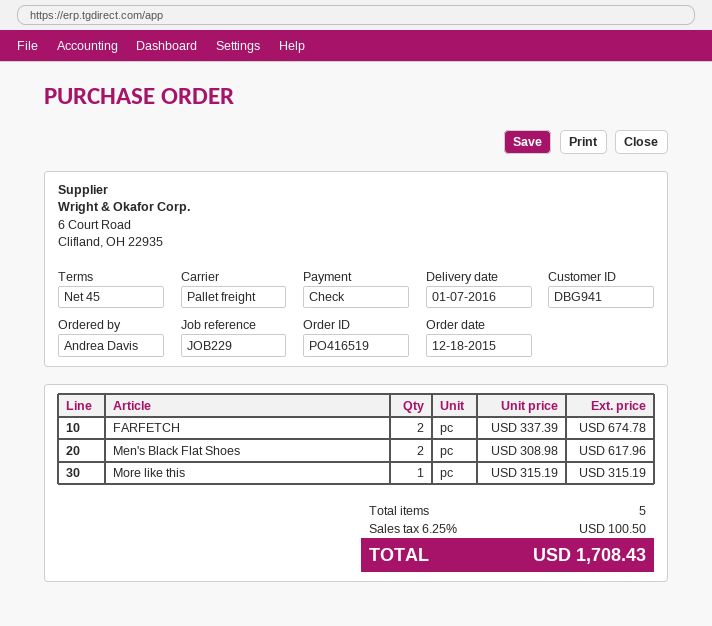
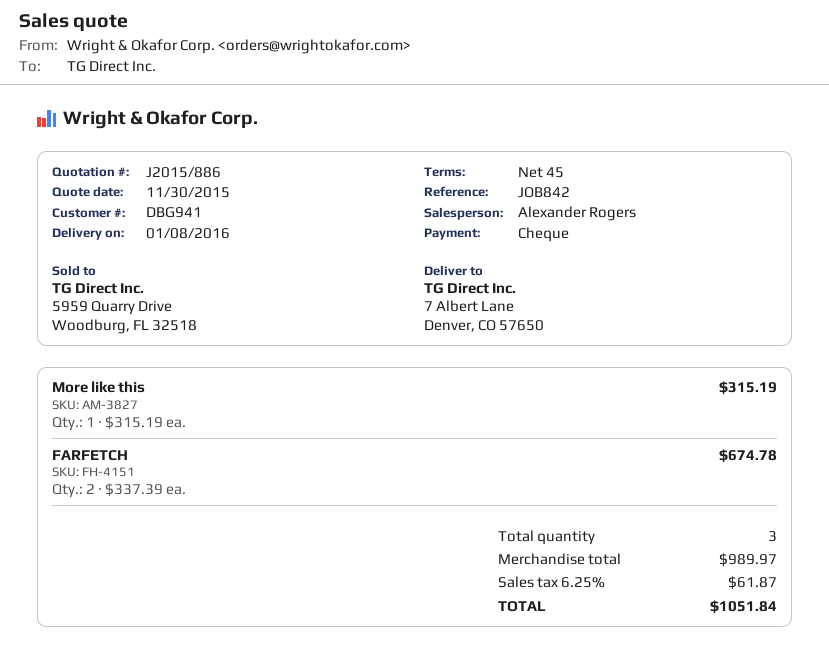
delivery date: 2016-01-07 -> 2016-01-08
reference: JOB229 -> JOB842
Men's Black Flat Shoes: 2 x 308.98 = 617.96 -> none
total quantity: 5 -> 3
tax: 6.25% = 100.50 -> 6.25% = 61.87
total: 1708.43 -> 1051.84

